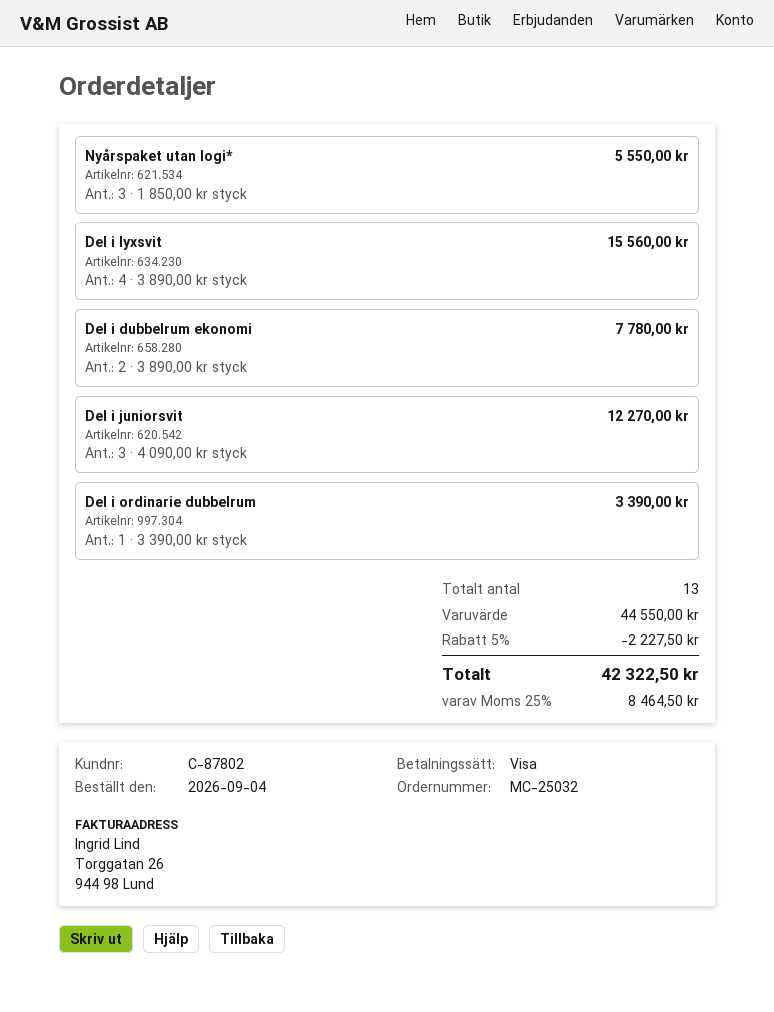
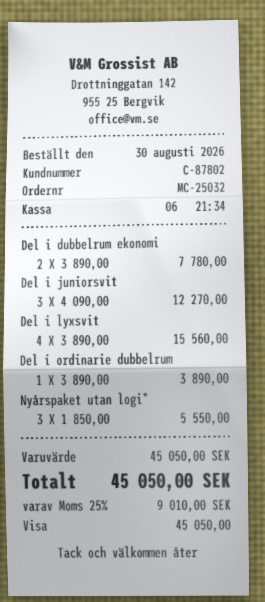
order date: 2026-09-04 -> 2026-08-30
Del i ordinarie dubbelrum: 1 x 3390.00 = 3390.00 -> 1 x 3890.00 = 3890.00
subtotal: 44550.00 -> 45050.00
discount: 5% = 2227.50 -> none
tax: 25% = 8464.50 -> 25% = 9010.00
total: 42322.50 -> 45050.00

